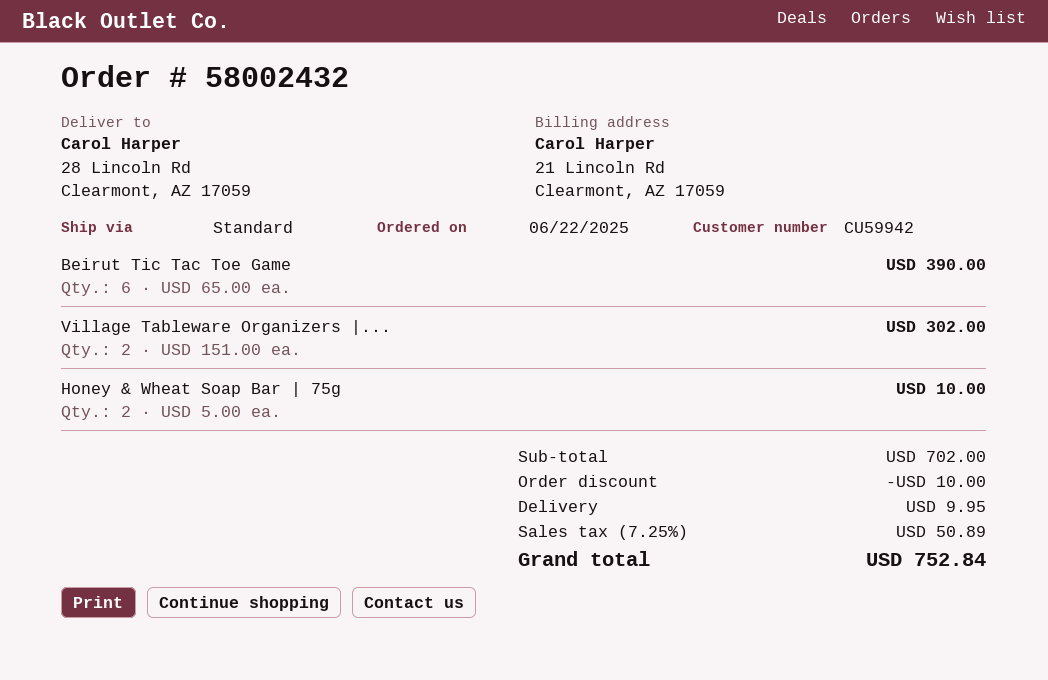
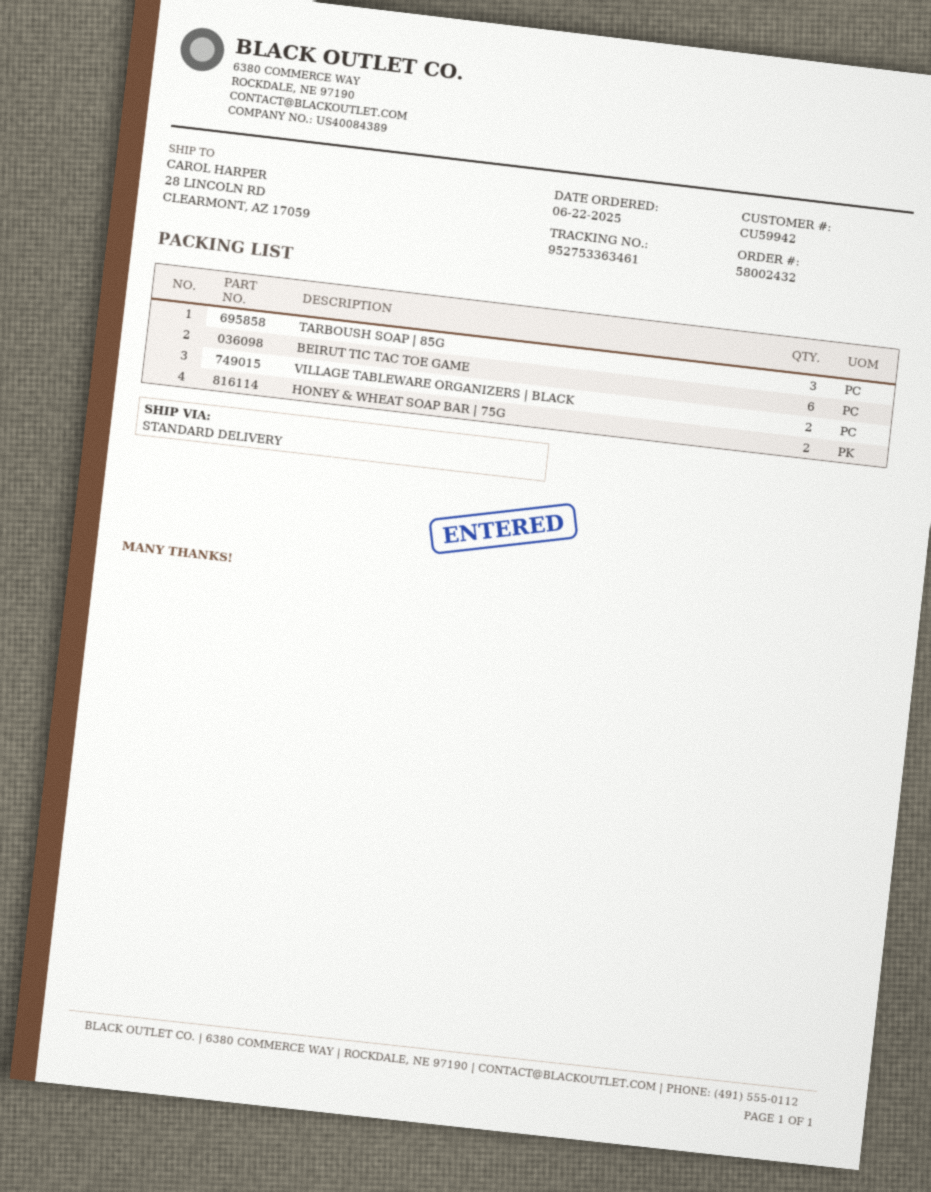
TARBOUSH SOAP | 85G: none -> 3

